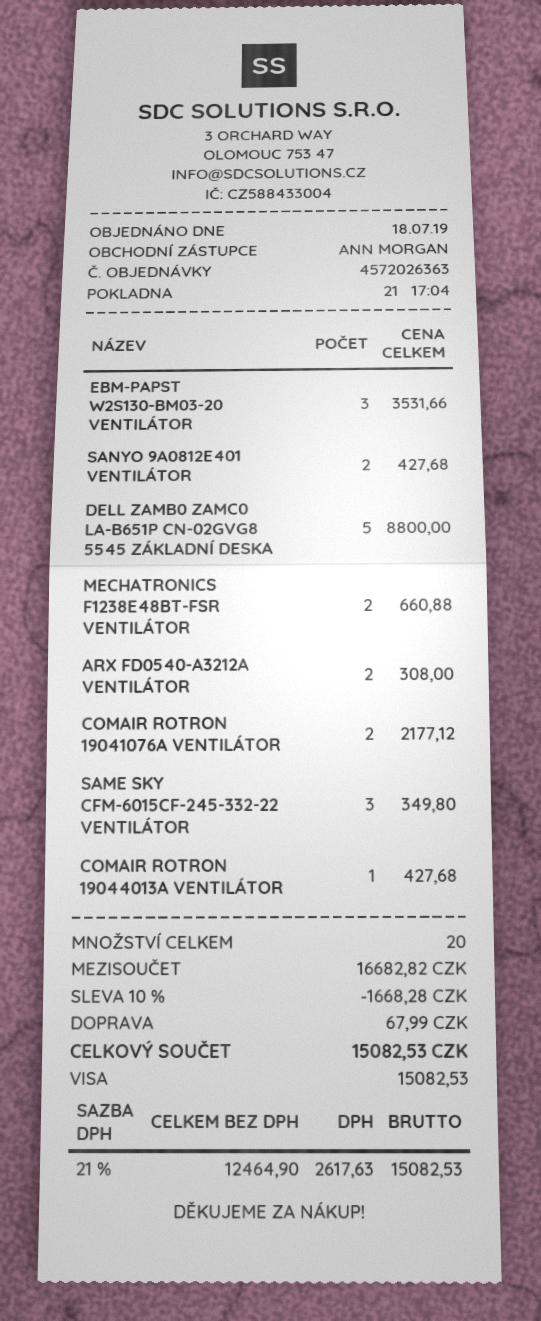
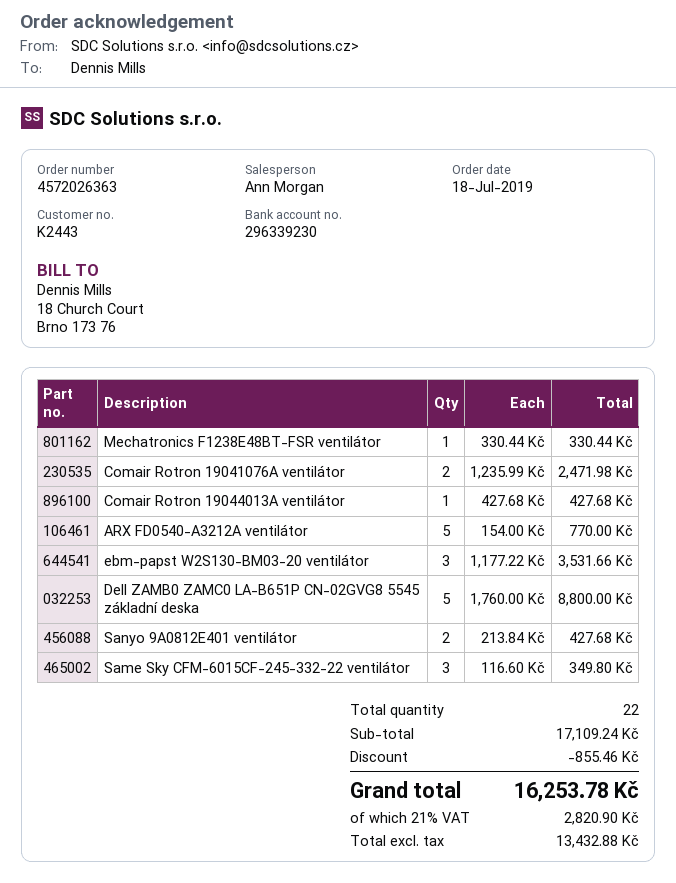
MECHATRONICS F1238E48BT-FSR VENTILÁTOR: 2 for 660.88 -> 1 for 330.44
ARX FD0540-A3212A VENTILÁTOR: 2 for 308.00 -> 5 for 770.00
COMAIR ROTRON 19041076A VENTILÁTOR: 2 for 2177.12 -> 2 for 2471.98
total quantity: 20 -> 22
subtotal: 16682.82 -> 17109.24
discount: 1668.28 -> 855.46
shipping: 67.99 -> none
net: 12464.90 -> 13432.88
tax: 21% = 2617.63 -> 21% = 2820.90
total: 15082.53 -> 16253.78

